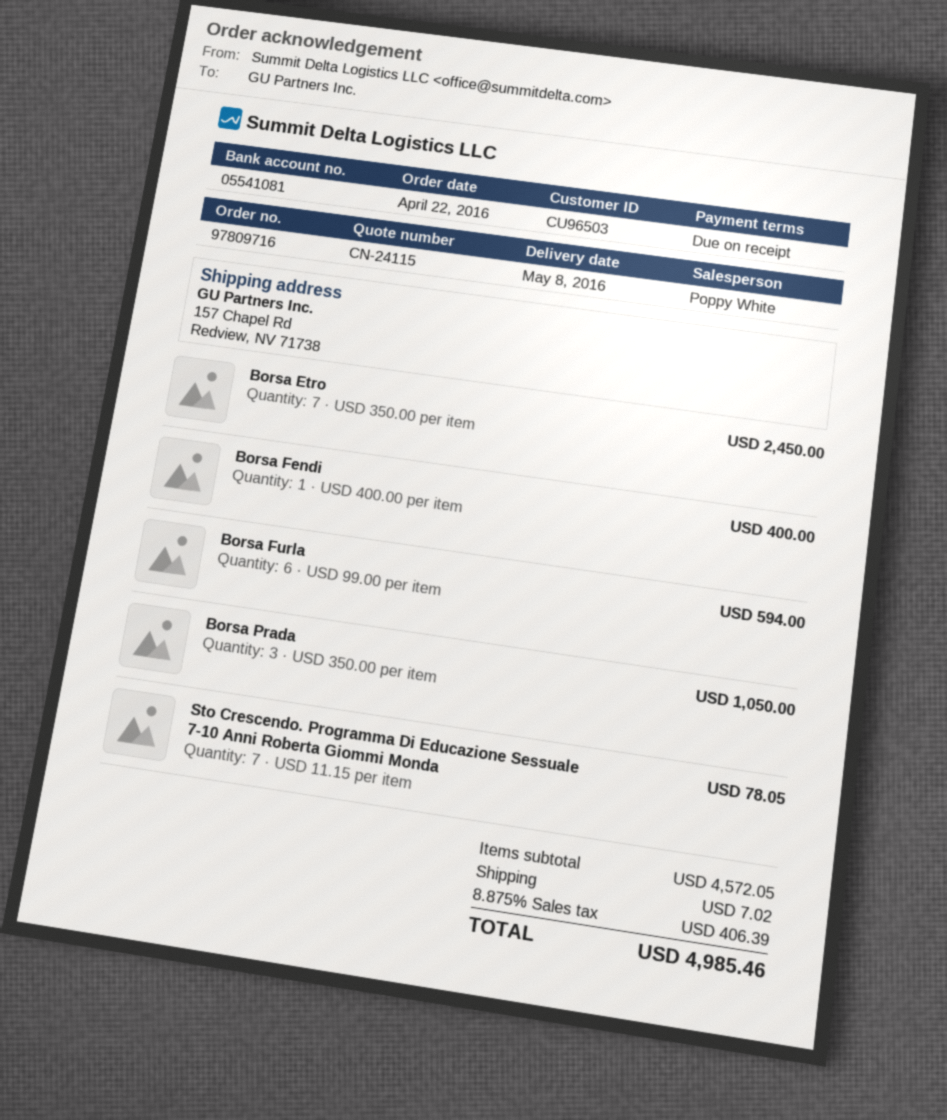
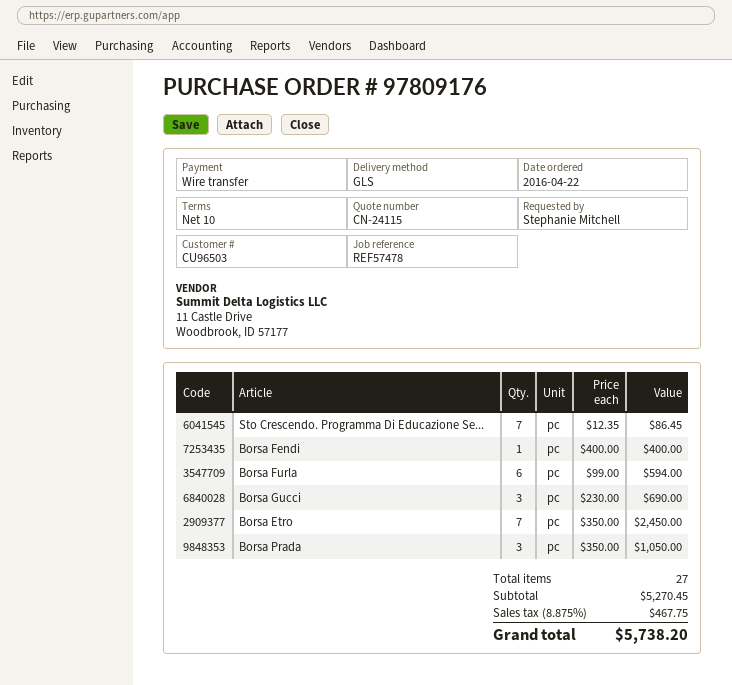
order number: 97809716 -> 97809176
payment terms: on receipt -> 10 days
Sto Crescendo. Programma Di Educazione Sessuale 7-10 Anni Roberta Giommi Monda: 7 x 11.15 = 78.05 -> 7 x 12.35 = 86.45
Borsa Gucci: none -> 3 x 230.00 = 690.00
subtotal: 4572.05 -> 5270.45
shipping: 7.02 -> none
tax: 8.875% = 406.39 -> 8.875% = 467.75
total: 4985.46 -> 5738.20

